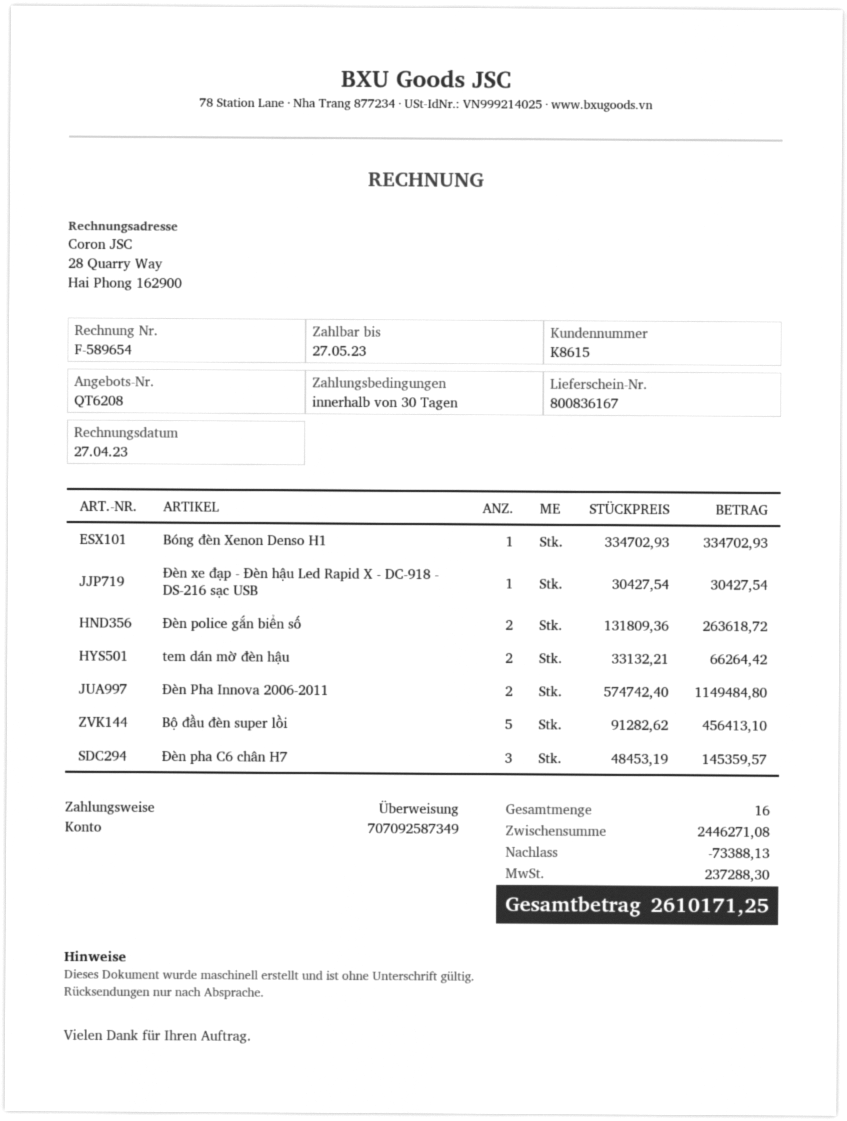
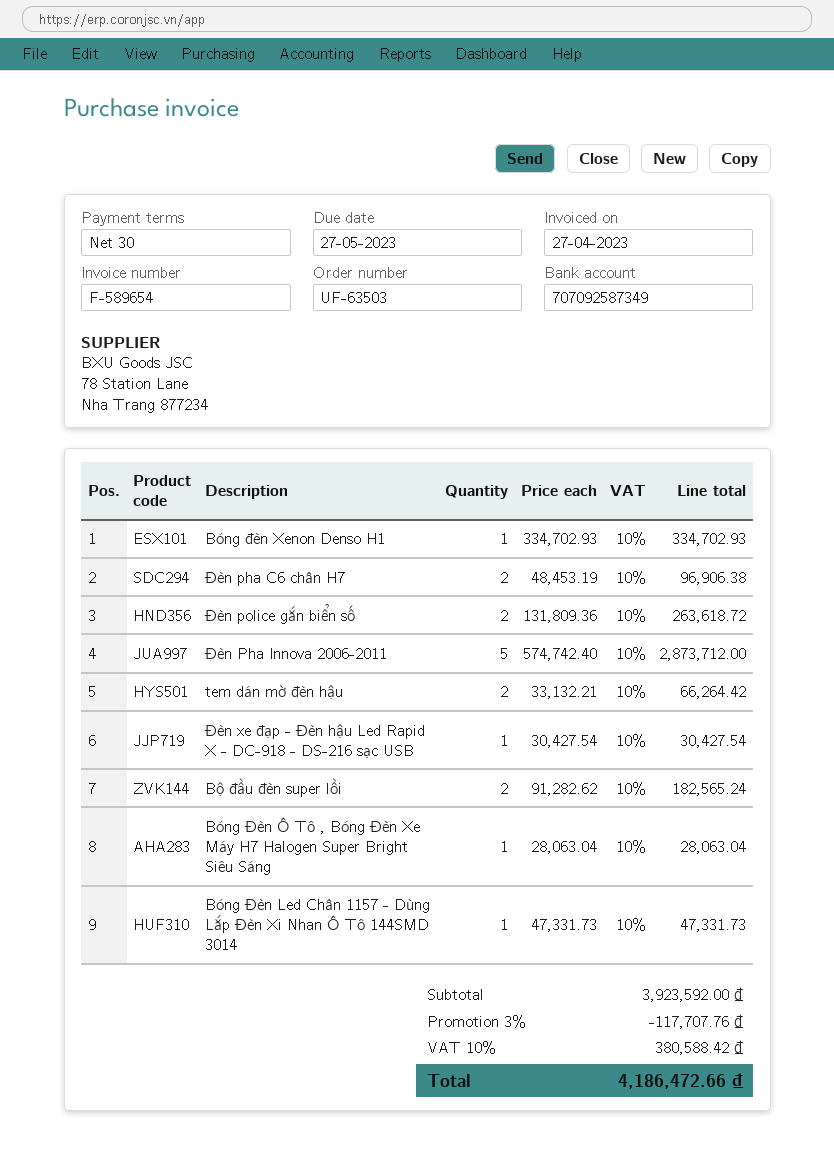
Đèn Pha Innova 2006-2011: 2 x 574742.40 = 1149484.80 -> 5 x 574742.40 = 2873712.00
Bộ đầu đèn super lồi: 5 x 91282.62 = 456413.10 -> 2 x 91282.62 = 182565.24
Đèn pha C6 chân H7: 3 x 48453.19 = 145359.57 -> 2 x 48453.19 = 96906.38
Bóng Đèn Ô Tô , Bóng Đèn Xe Máy H7 Halogen Super Bright Siêu Sáng: none -> 1 x 28063.04 = 28063.04
Bóng Đèn Led Chân 1157 - Dùng Lắp Đèn Xi Nhan Ô Tô 144SMD 3014: none -> 1 x 47331.73 = 47331.73
subtotal: 2446271.08 -> 3923592.00
discount: 73388.13 -> 117707.76
tax: 237288.30 -> 380588.42
total: 2610171.25 -> 4186472.66

